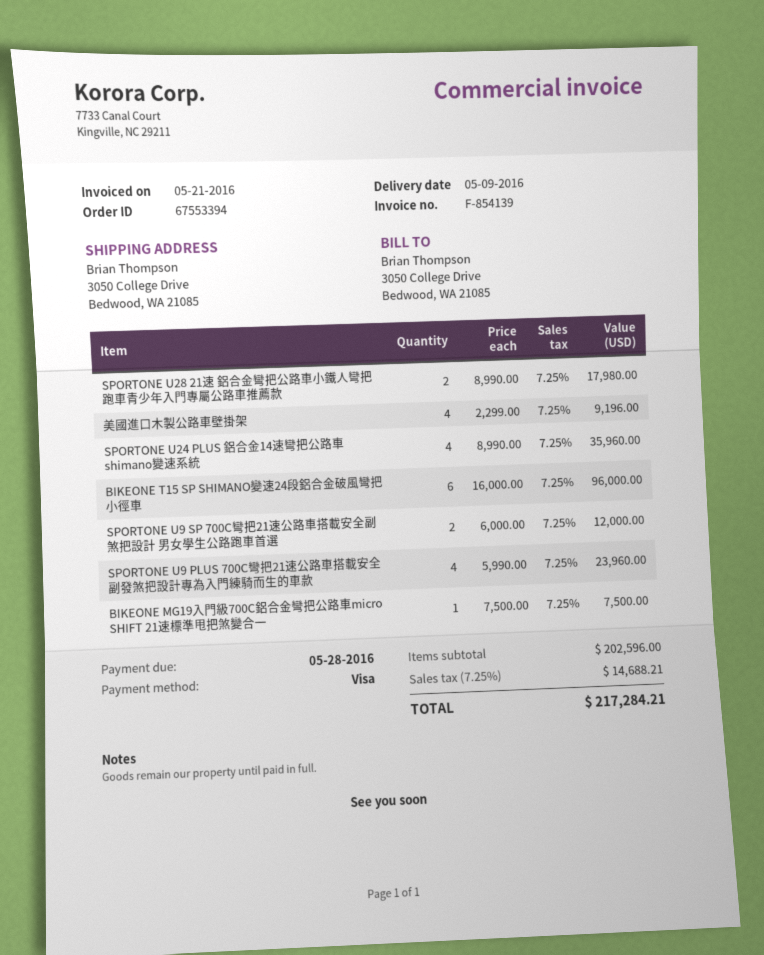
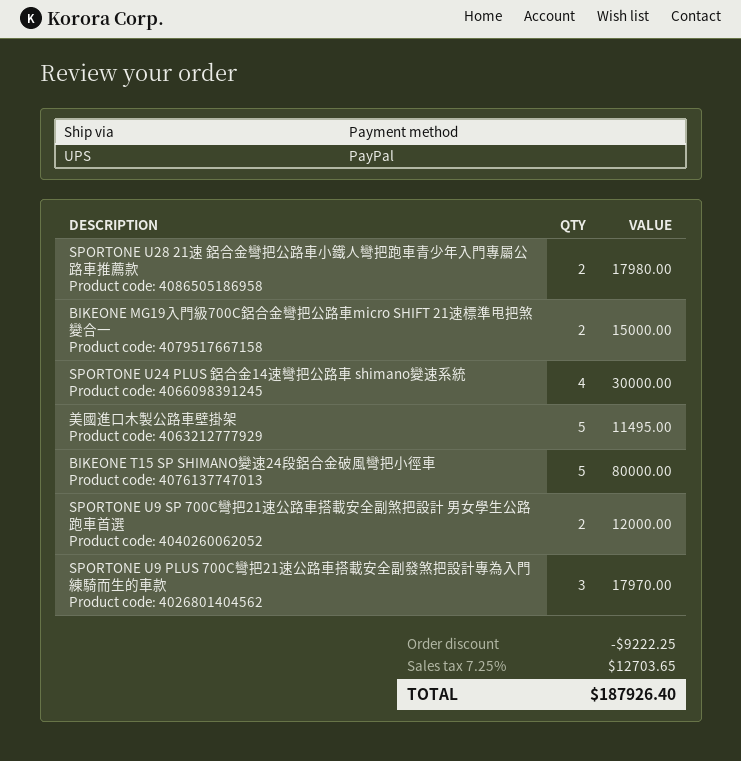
payment method: Visa -> PayPal
美國進口木製公路車壁掛架: 4 for 9196.00 -> 5 for 11495.00
SPORTONE U24 PLUS 鋁合金14速彎把公路車 shimano變速系統: 4 for 35960.00 -> 4 for 30000.00
BIKEONE T15 SP SHIMANO變速24段鋁合金破風彎把小徑車: 6 for 96000.00 -> 5 for 80000.00
SPORTONE U9 PLUS 700C彎把21速公路車搭載安全副發煞把設計專為入門練騎而生的車款: 4 for 23960.00 -> 3 for 17970.00
BIKEONE MG19入門級700C鋁合金彎把公路車micro SHIFT 21速標準甩把煞變合一: 1 for 7500.00 -> 2 for 15000.00
discount: none -> 9222.25
tax: 7.25% = 14688.21 -> 7.25% = 12703.65
total: 217284.21 -> 187926.40

